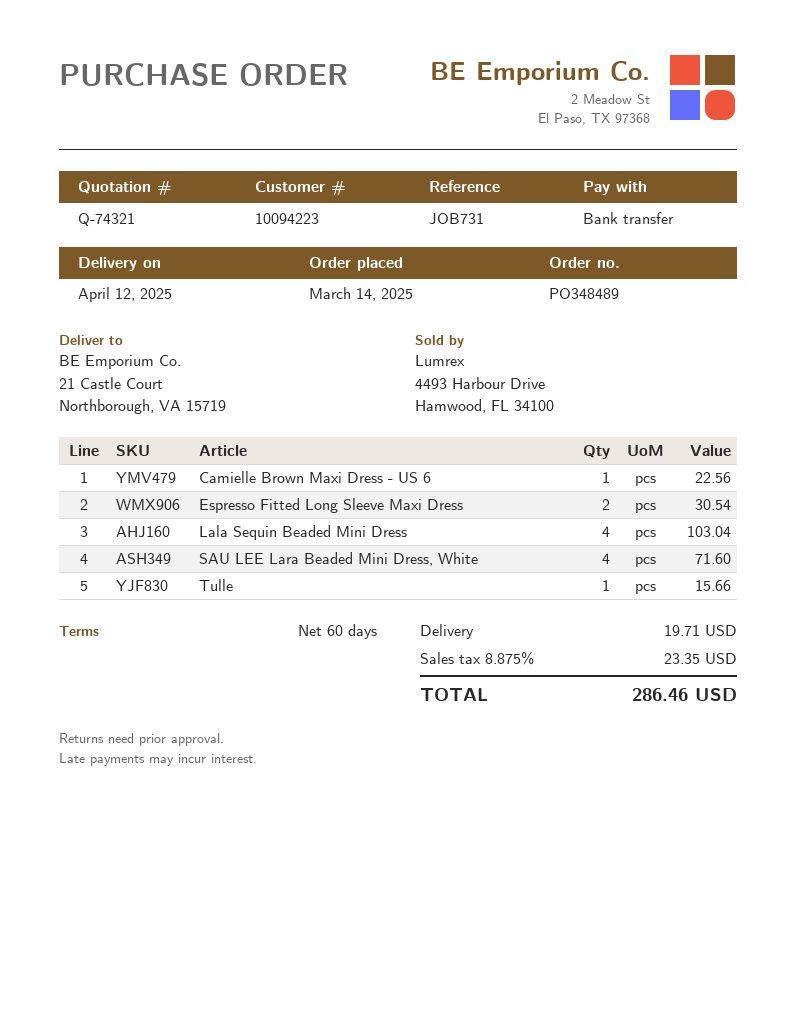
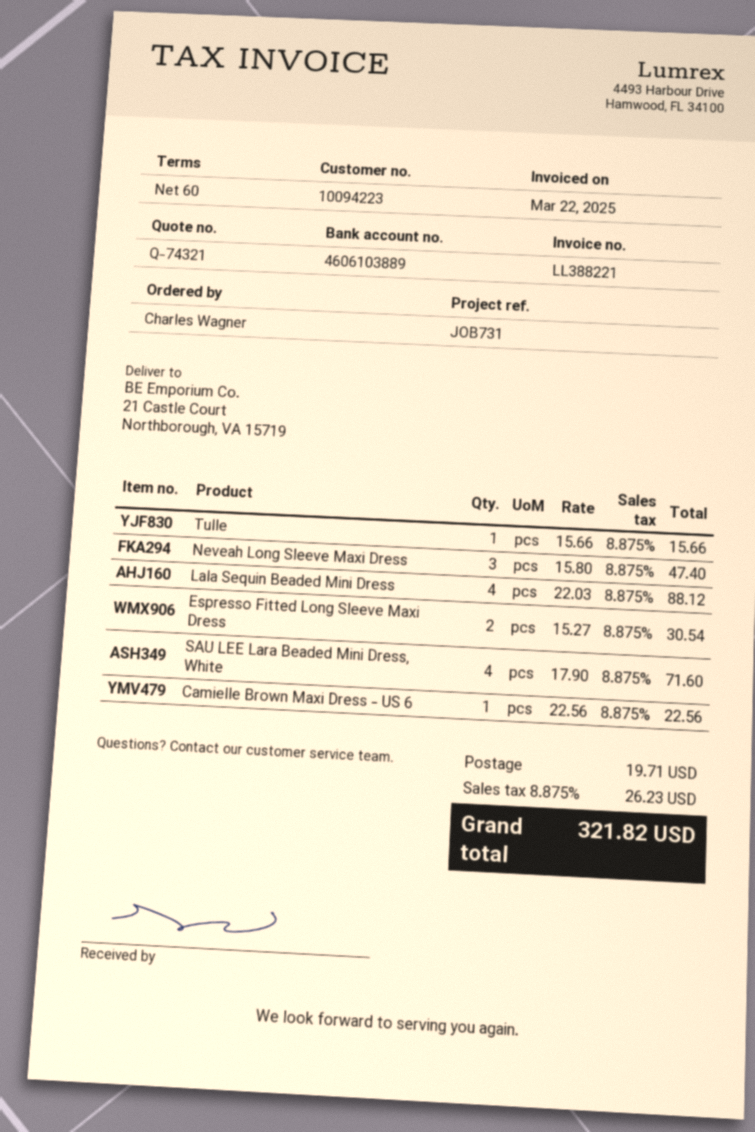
Lala Sequin Beaded Mini Dress: 4 for 103.04 -> 4 for 88.12
Neveah Long Sleeve Maxi Dress: none -> 3 for 47.40
tax: 8.875% = 23.35 -> 8.875% = 26.23
total: 286.46 -> 321.82

